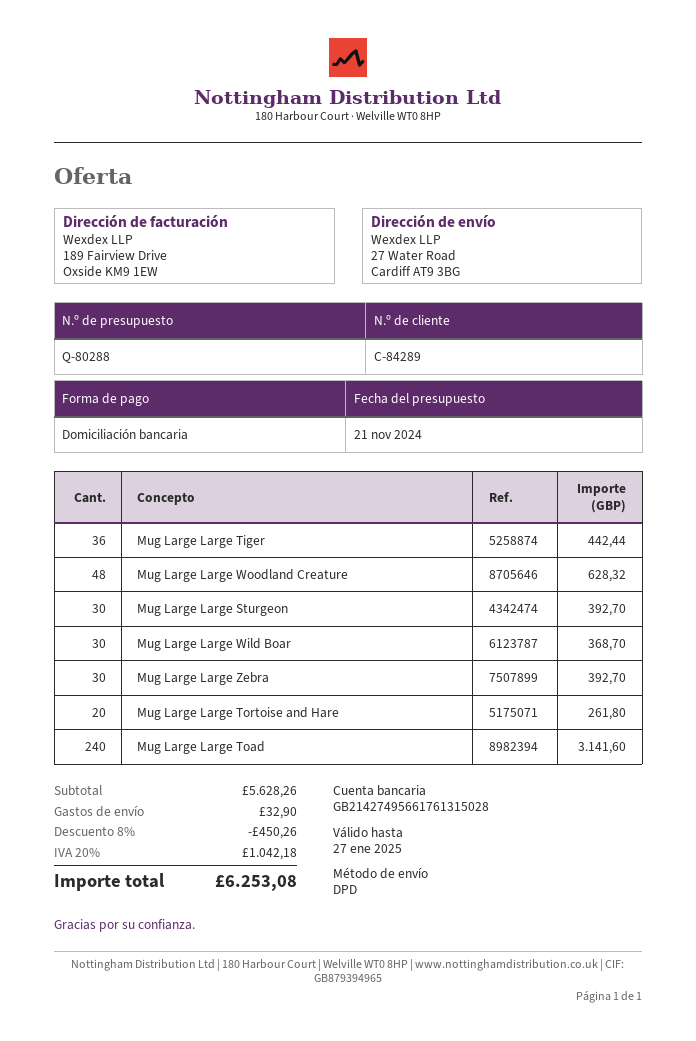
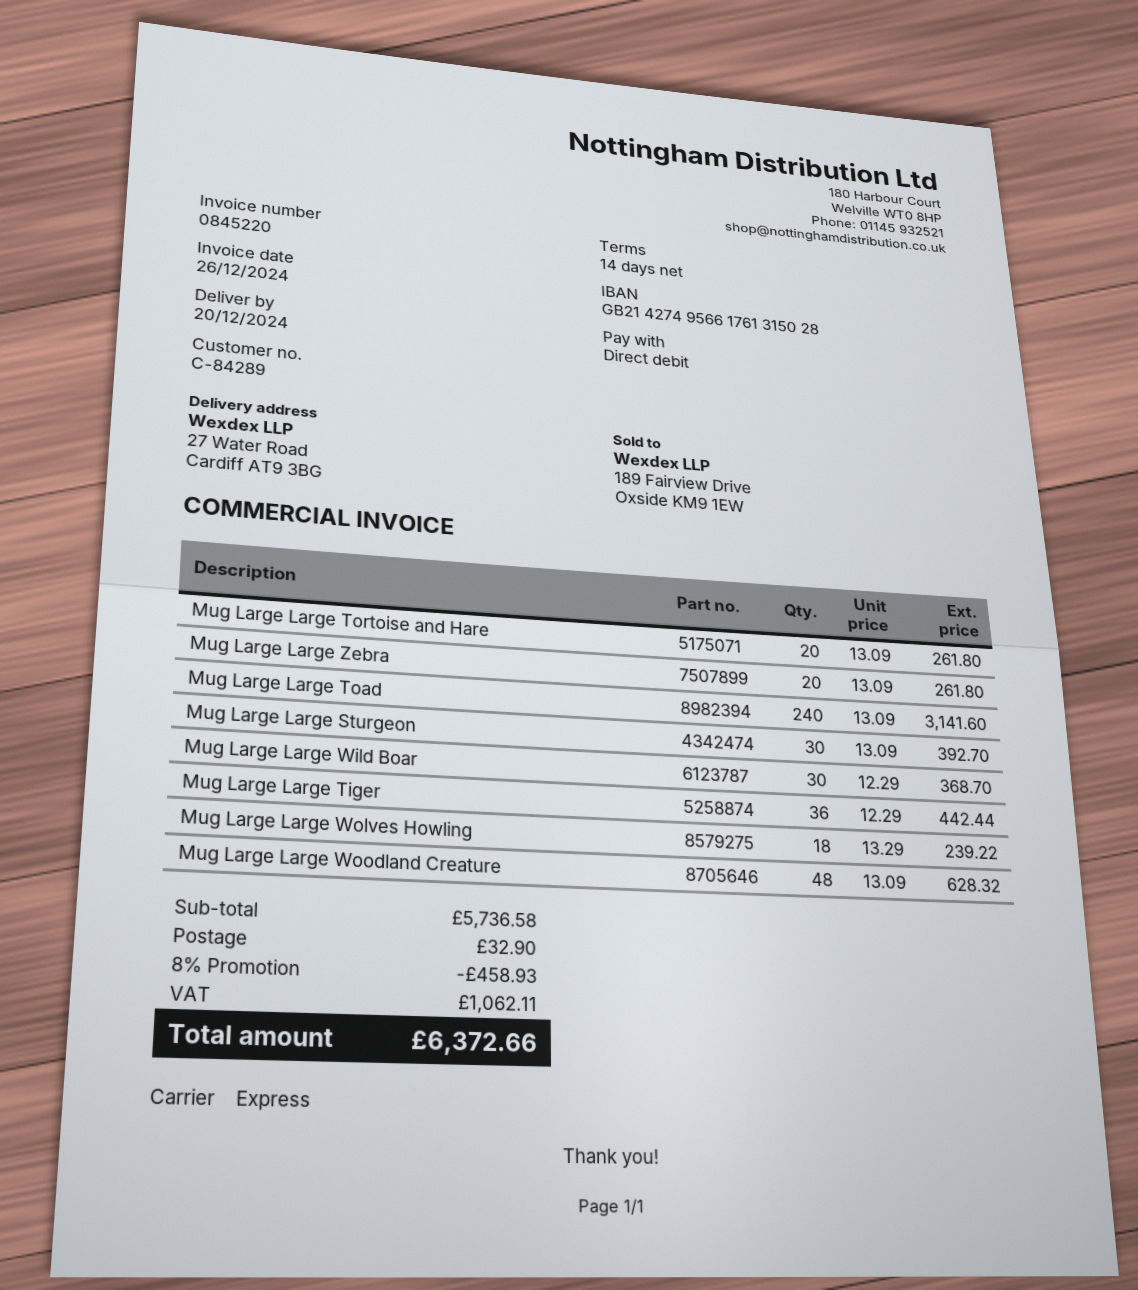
shipping method: DPD -> express
Mug Large Large Zebra: 30 for 392.70 -> 20 for 261.80
Mug Large Large Wolves Howling: none -> 18 for 239.22
subtotal: 5628.26 -> 5736.58
discount: 8% = 450.26 -> 8% = 458.93
tax: 1042.18 -> 1062.11
total: 6253.08 -> 6372.66

